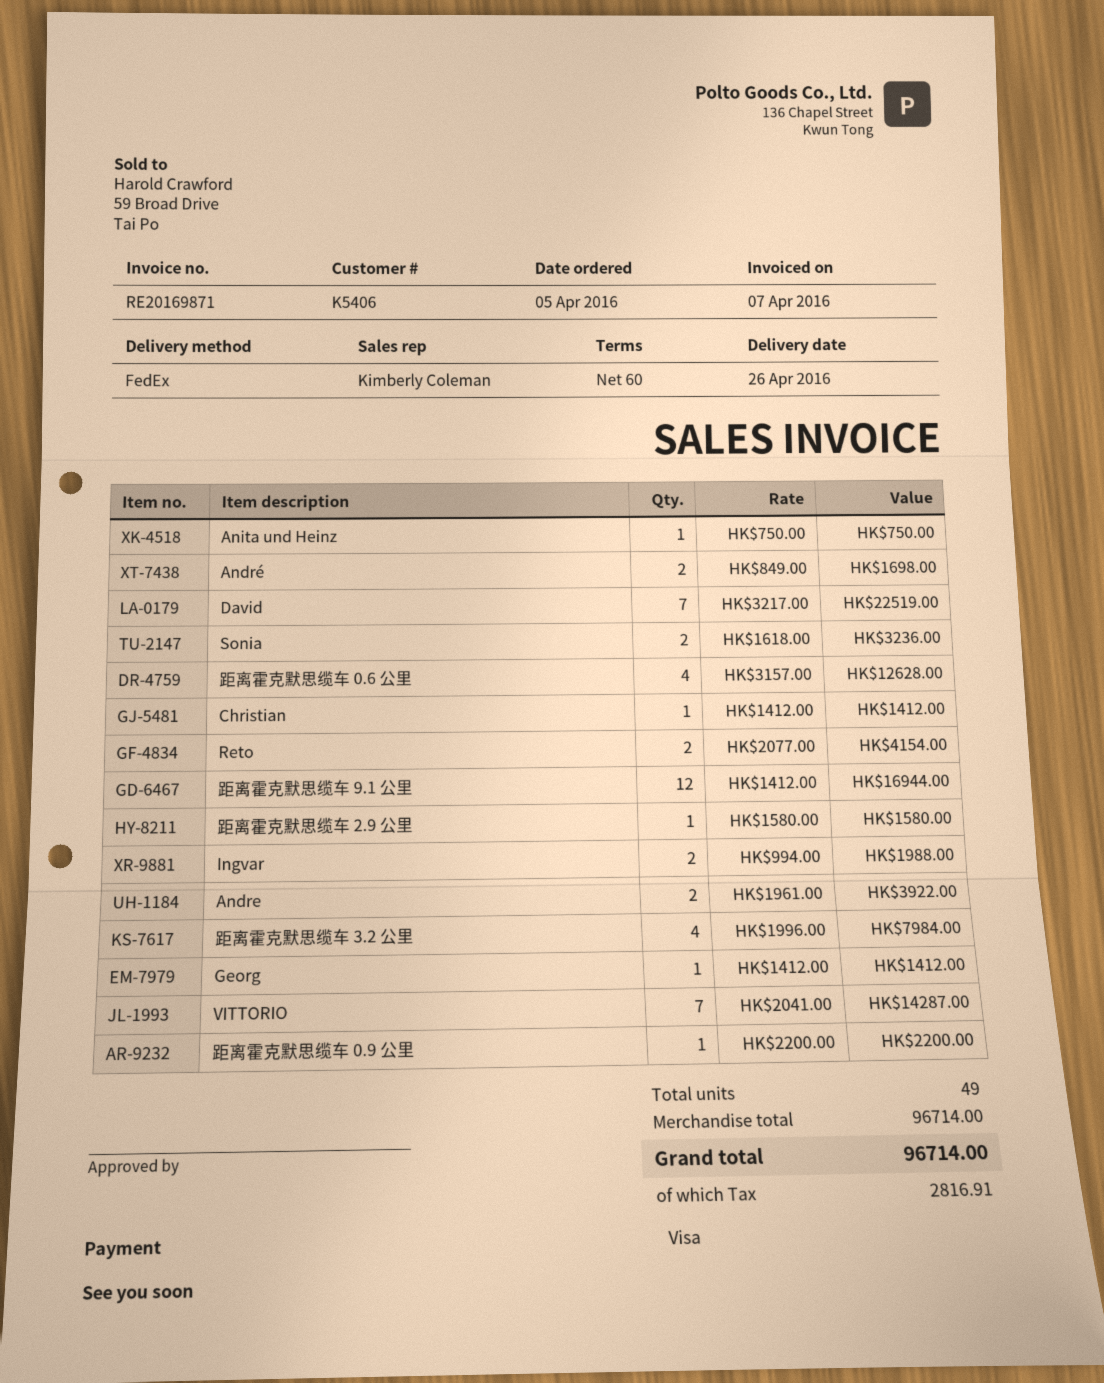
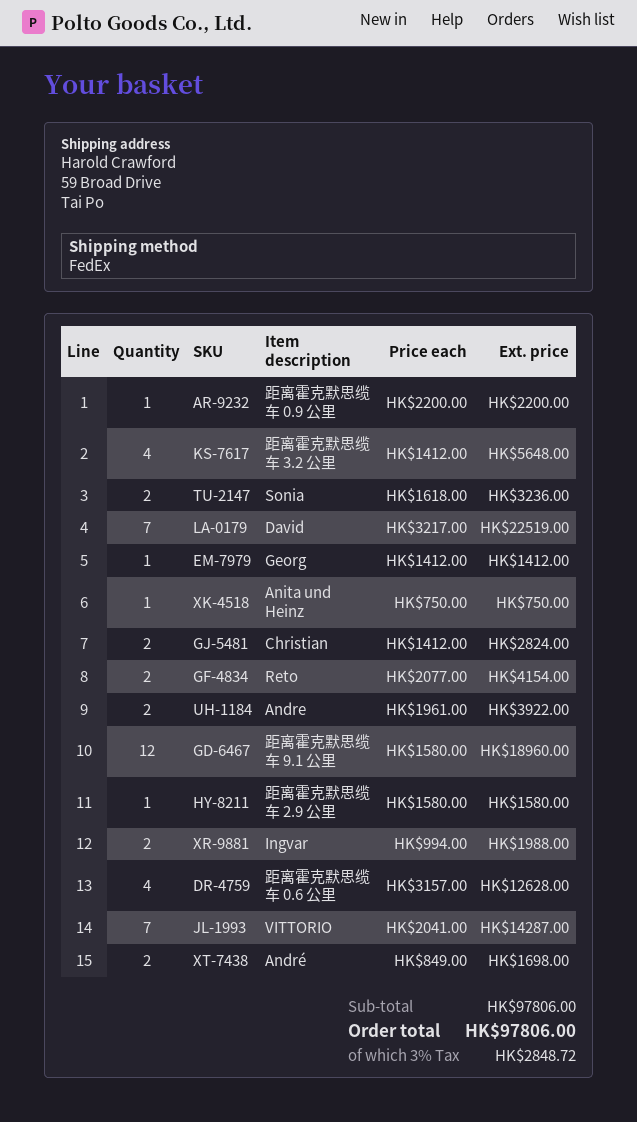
Christian: 1 x 1412.00 = 1412.00 -> 2 x 1412.00 = 2824.00
距离霍克默思缆车 9.1 公里: 12 x 1412.00 = 16944.00 -> 12 x 1580.00 = 18960.00
距离霍克默思缆车 3.2 公里: 4 x 1996.00 = 7984.00 -> 4 x 1412.00 = 5648.00
subtotal: 96714.00 -> 97806.00
tax: 2816.91 -> 2848.72
total: 96714.00 -> 97806.00

